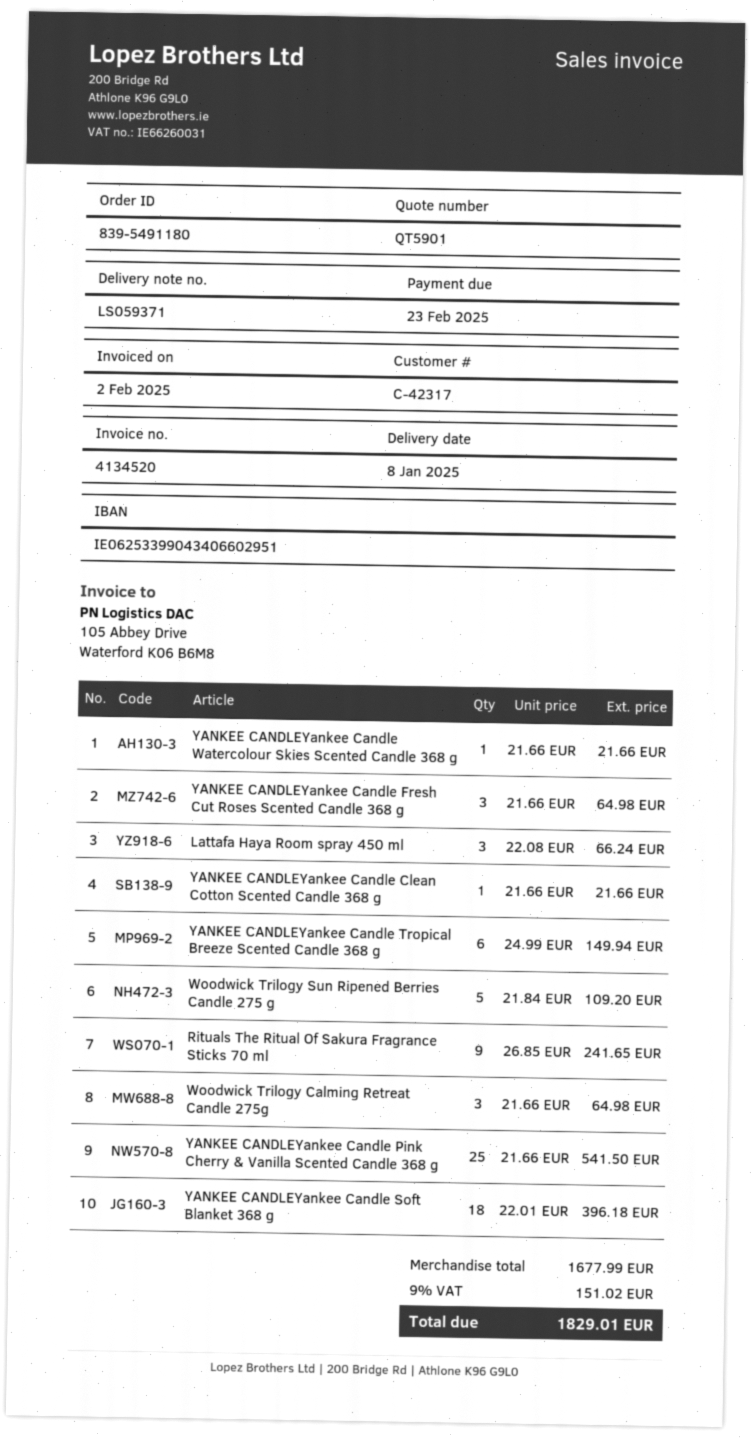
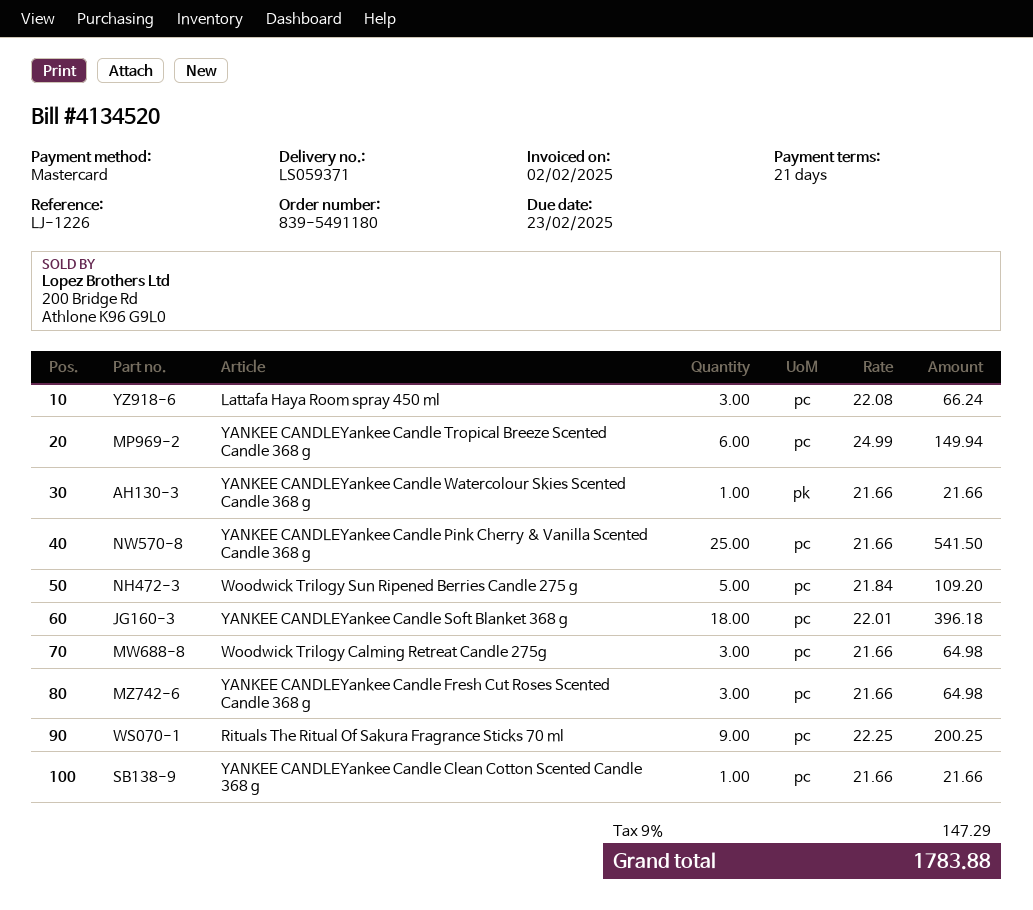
Rituals The Ritual Of Sakura Fragrance Sticks 70 ml: 9 x 26.85 = 241.65 -> 9 x 22.25 = 200.25
tax: 9% = 151.02 -> 9% = 147.29
total: 1829.01 -> 1783.88

